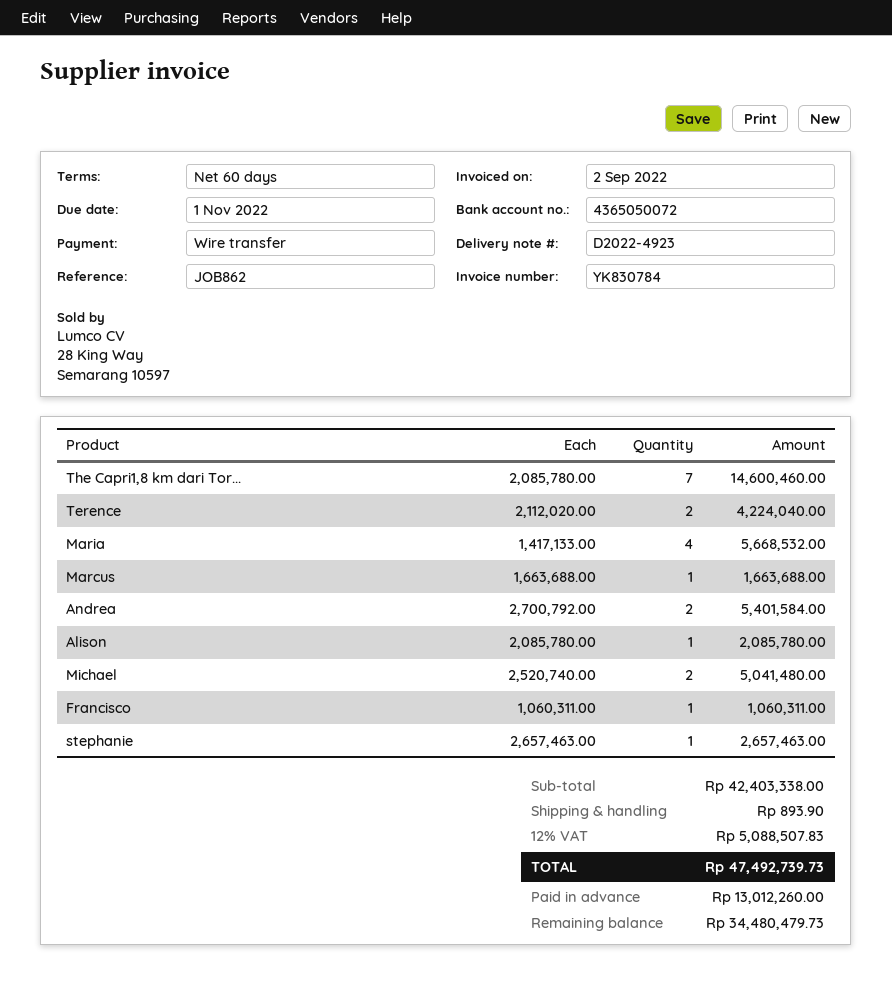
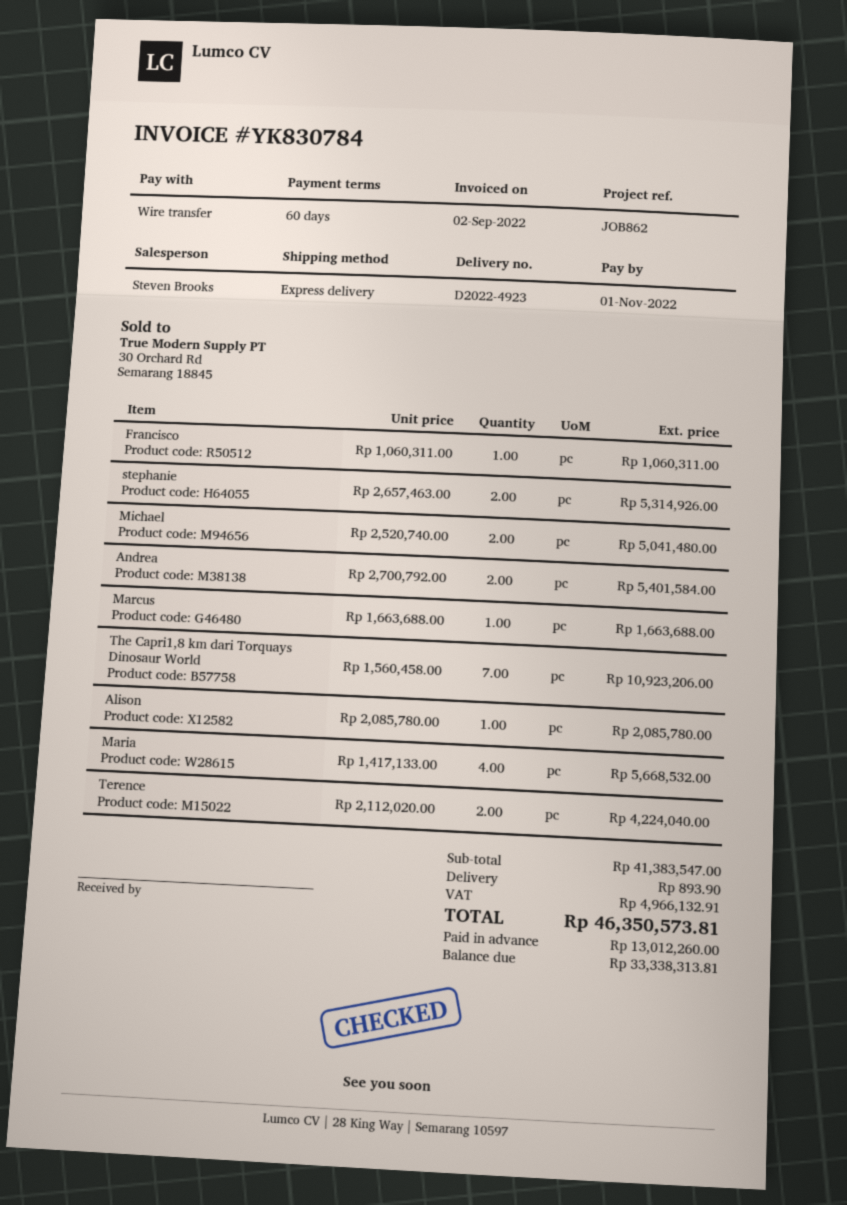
The Capri1,8 km dari Tor...: 7 x 2085780.00 = 14600460.00 -> 7 x 1560458.00 = 10923206.00
stephanie: 1 x 2657463.00 = 2657463.00 -> 2 x 2657463.00 = 5314926.00
subtotal: 42403338.00 -> 41383547.00
tax: 5088507.83 -> 4966132.91
total: 47492739.73 -> 46350573.81
balance: 34480479.73 -> 33338313.81

